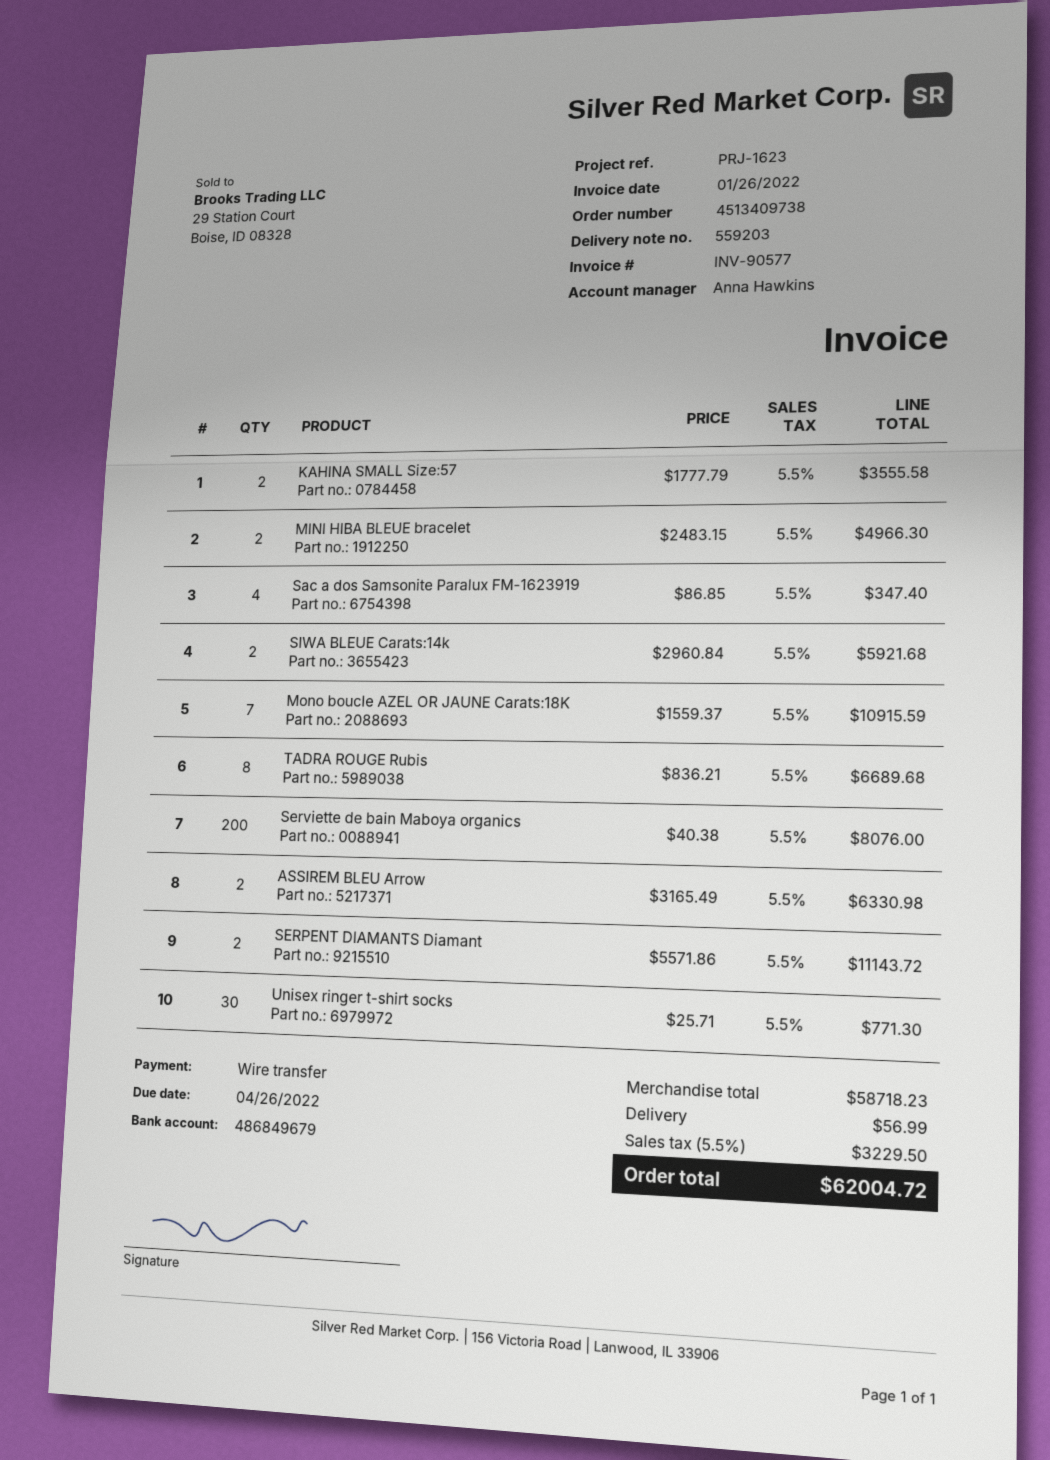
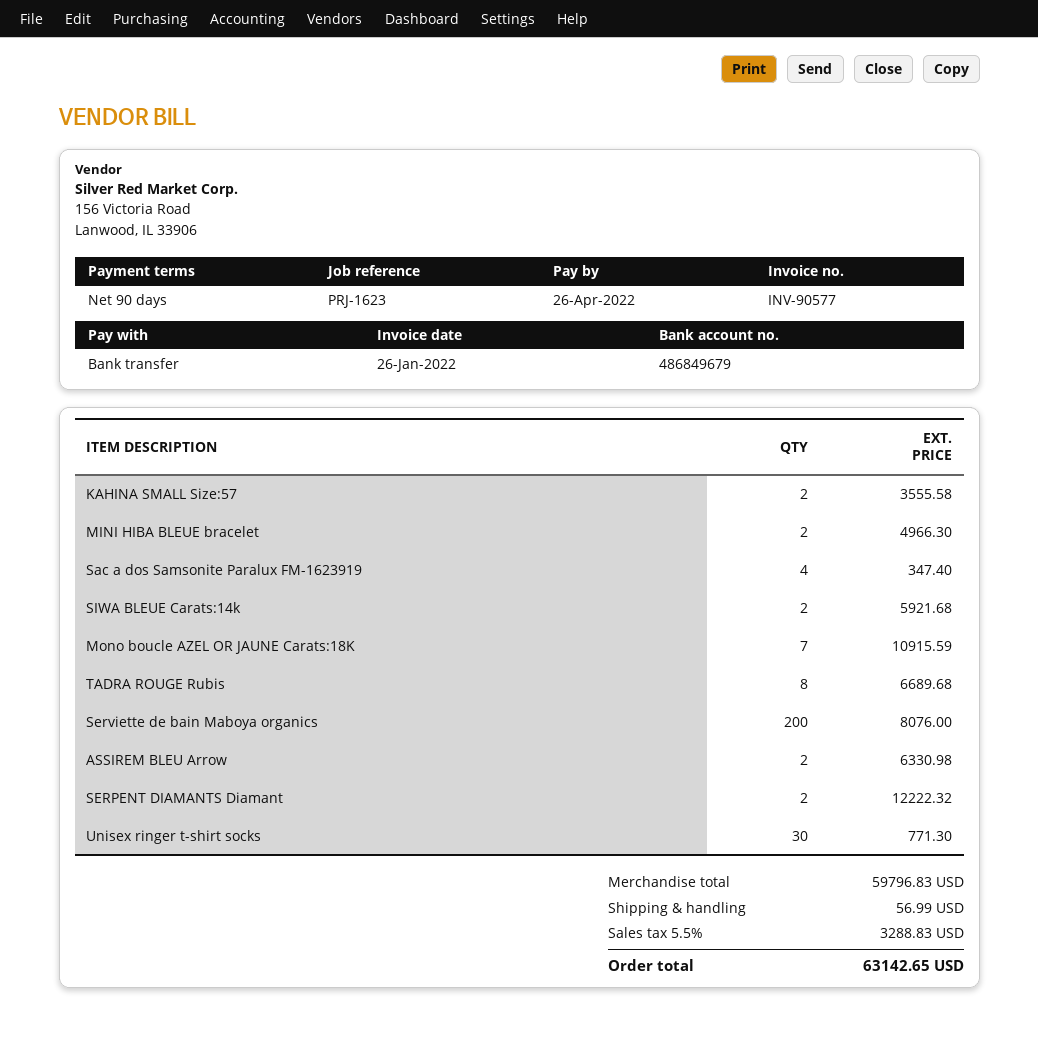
SERPENT DIAMANTS Diamant: 2 for 11143.72 -> 2 for 12222.32
subtotal: 58718.23 -> 59796.83
tax: 5.5% = 3229.50 -> 5.5% = 3288.83
total: 62004.72 -> 63142.65

